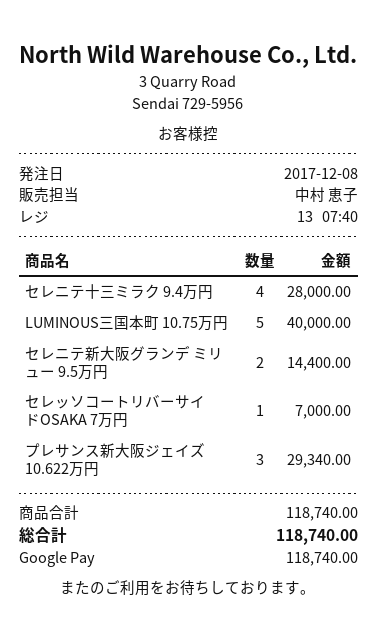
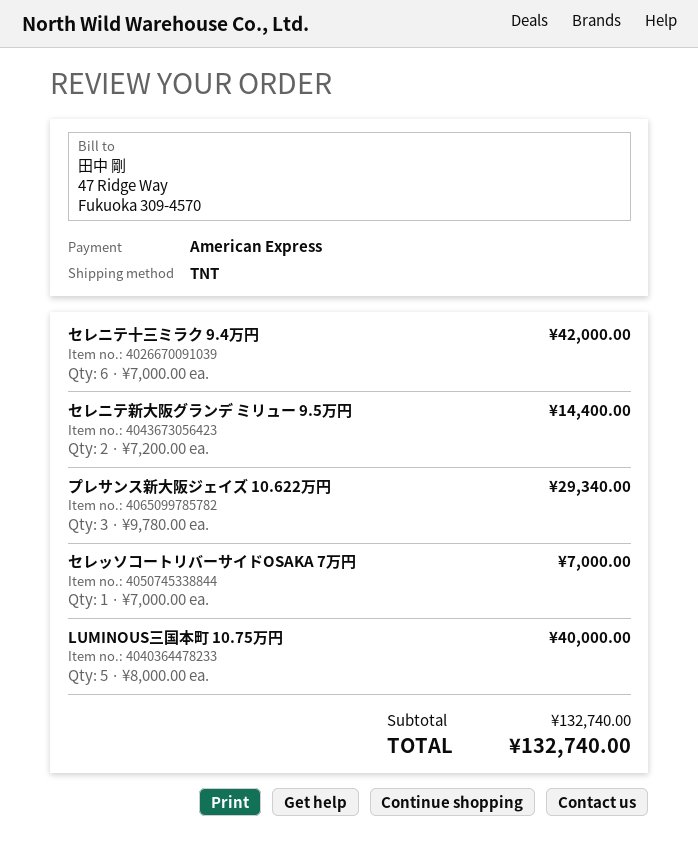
payment method: Google Pay -> American Express
セレニテ十三ミラク 9.4万円: 4 for 28000.00 -> 6 for 42000.00
subtotal: 118740.00 -> 132740.00
total: 118740.00 -> 132740.00

